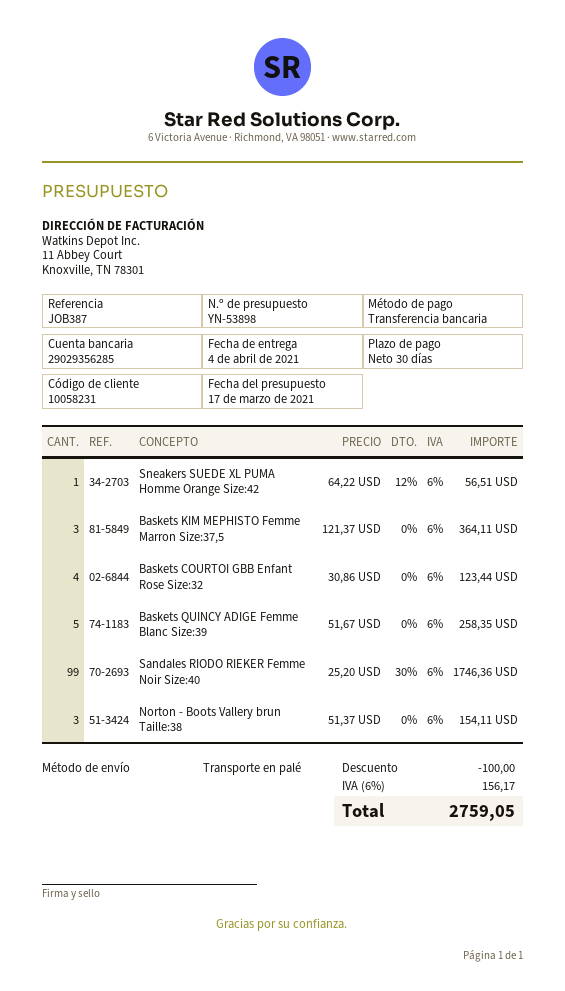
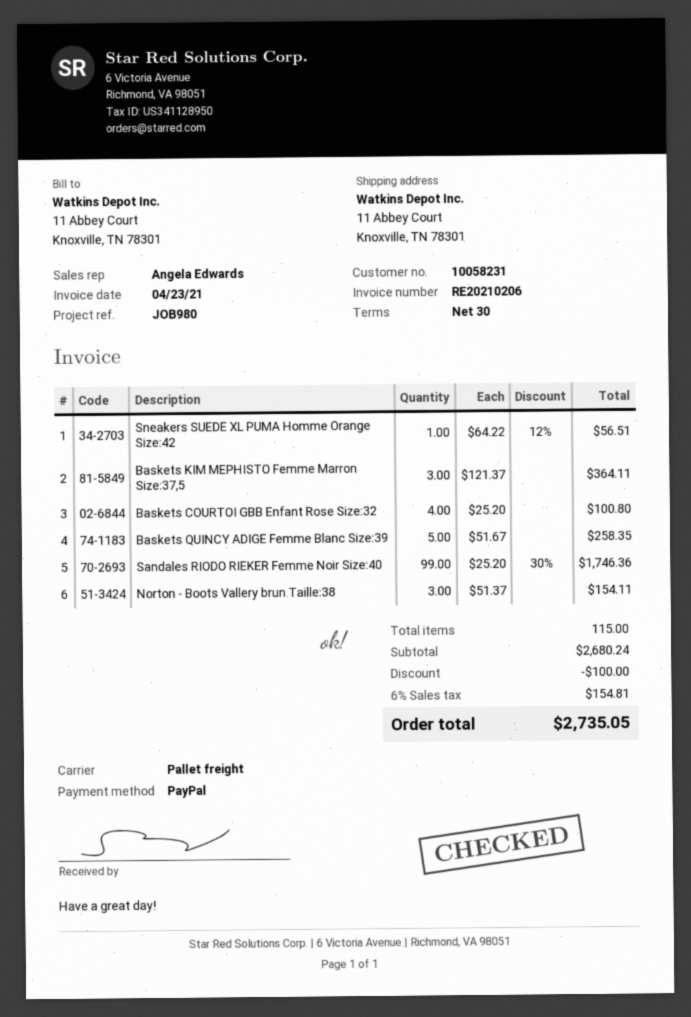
reference: JOB387 -> JOB980
payment method: bank transfer -> PayPal
Baskets COURTOI GBB Enfant Rose Size:32: 4 x 30.86 = 123.44 -> 4 x 25.20 = 100.80
tax: 6% = 156.17 -> 6% = 154.81
total: 2759.05 -> 2735.05

